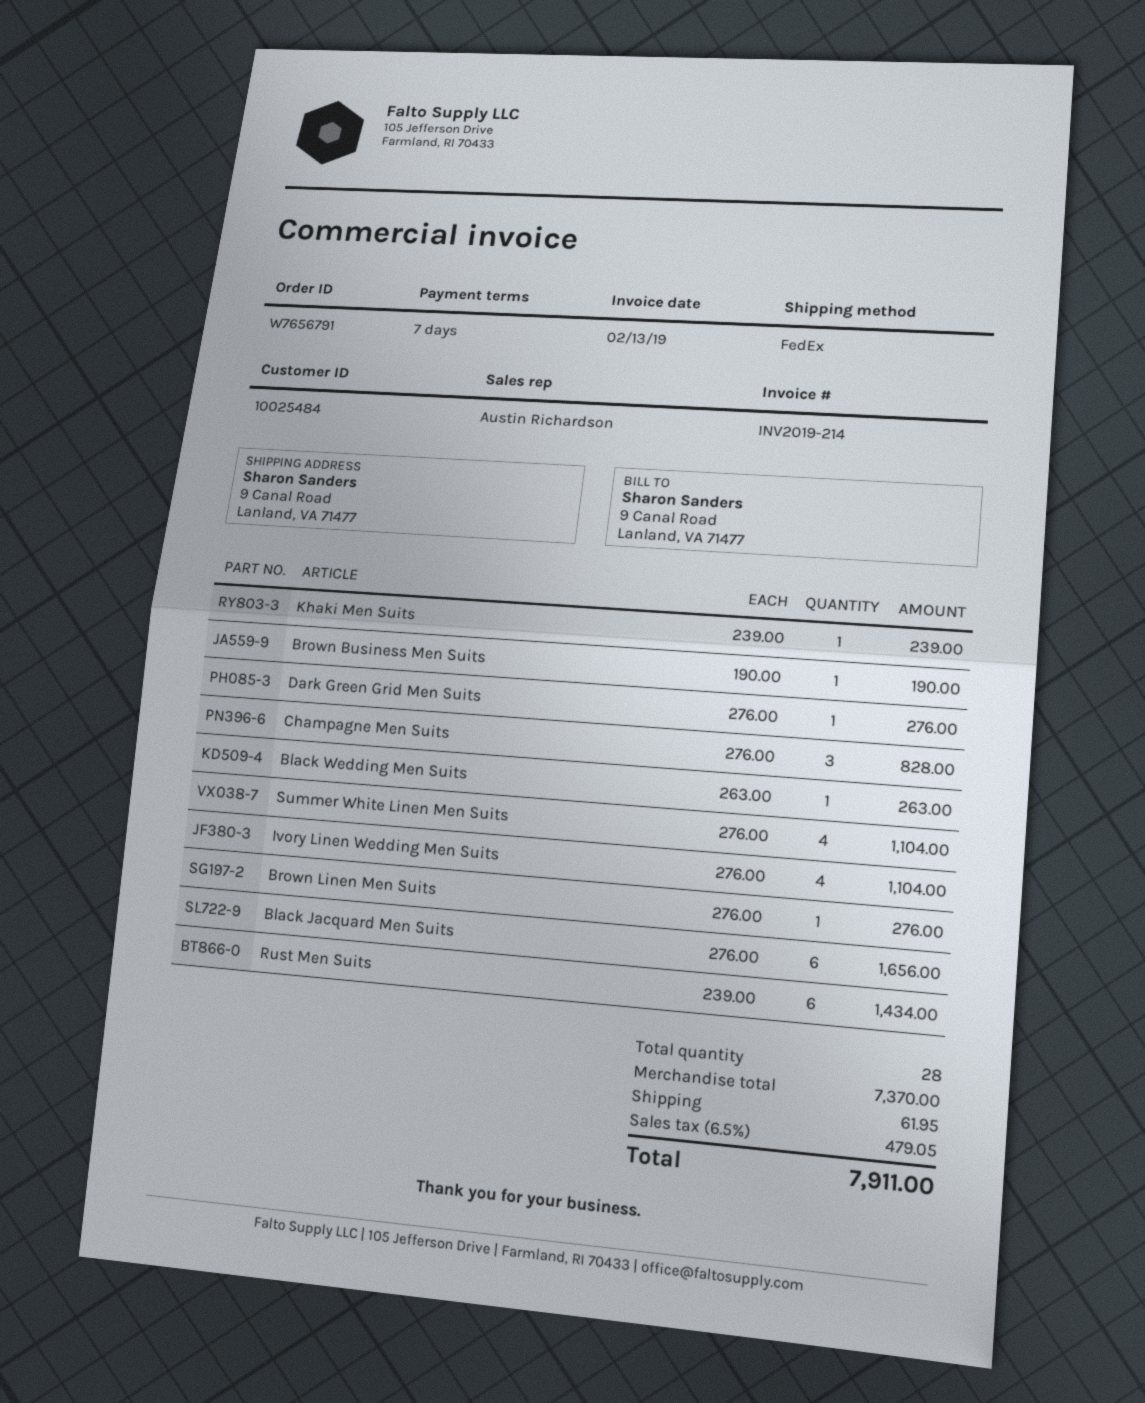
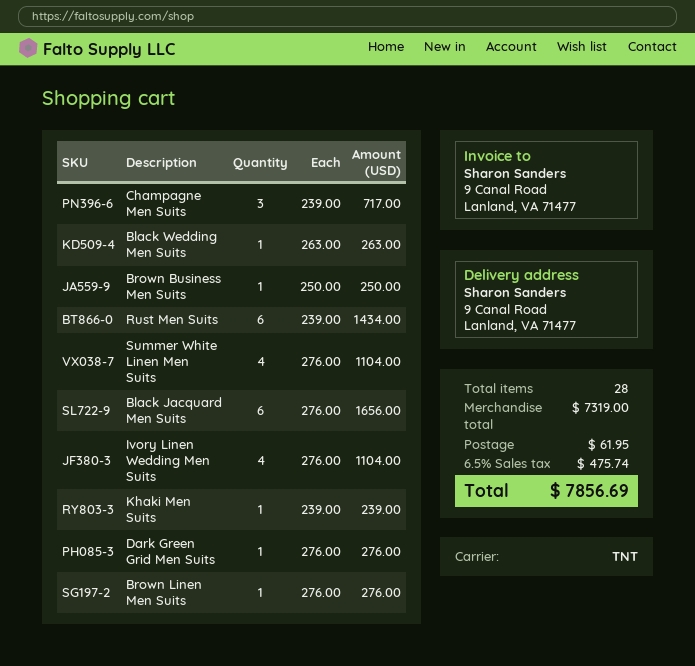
shipping method: FedEx -> TNT
Brown Business Men Suits: 1 x 190.00 = 190.00 -> 1 x 250.00 = 250.00
Champagne Men Suits: 3 x 276.00 = 828.00 -> 3 x 239.00 = 717.00
subtotal: 7370.00 -> 7319.00
tax: 6.5% = 479.05 -> 6.5% = 475.74
total: 7911.00 -> 7856.69

